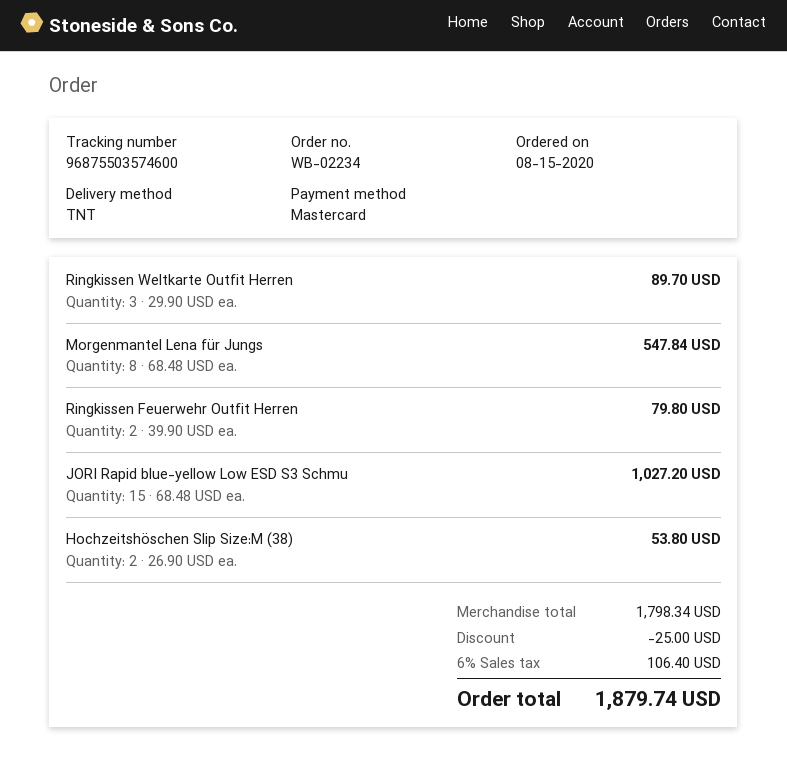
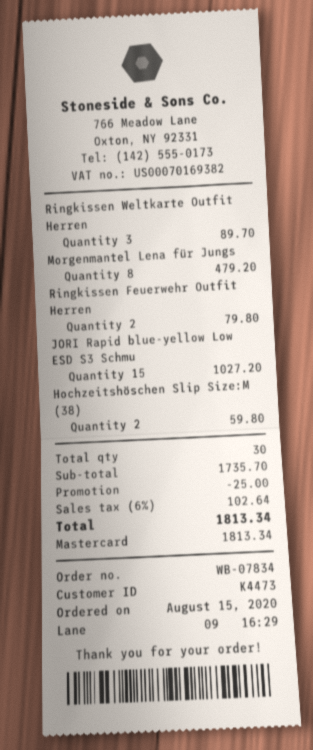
order number: WB-02234 -> WB-07834
Morgenmantel Lena für Jungs: 8 for 547.84 -> 8 for 479.20
Hochzeitshöschen Slip Size:M (38): 2 for 53.80 -> 2 for 59.80
subtotal: 1798.34 -> 1735.70
tax: 6% = 106.40 -> 6% = 102.64
total: 1879.74 -> 1813.34

